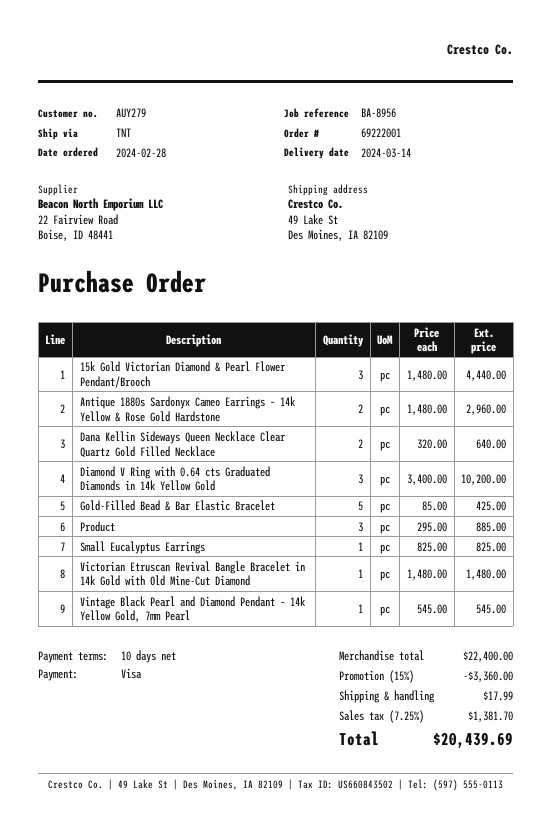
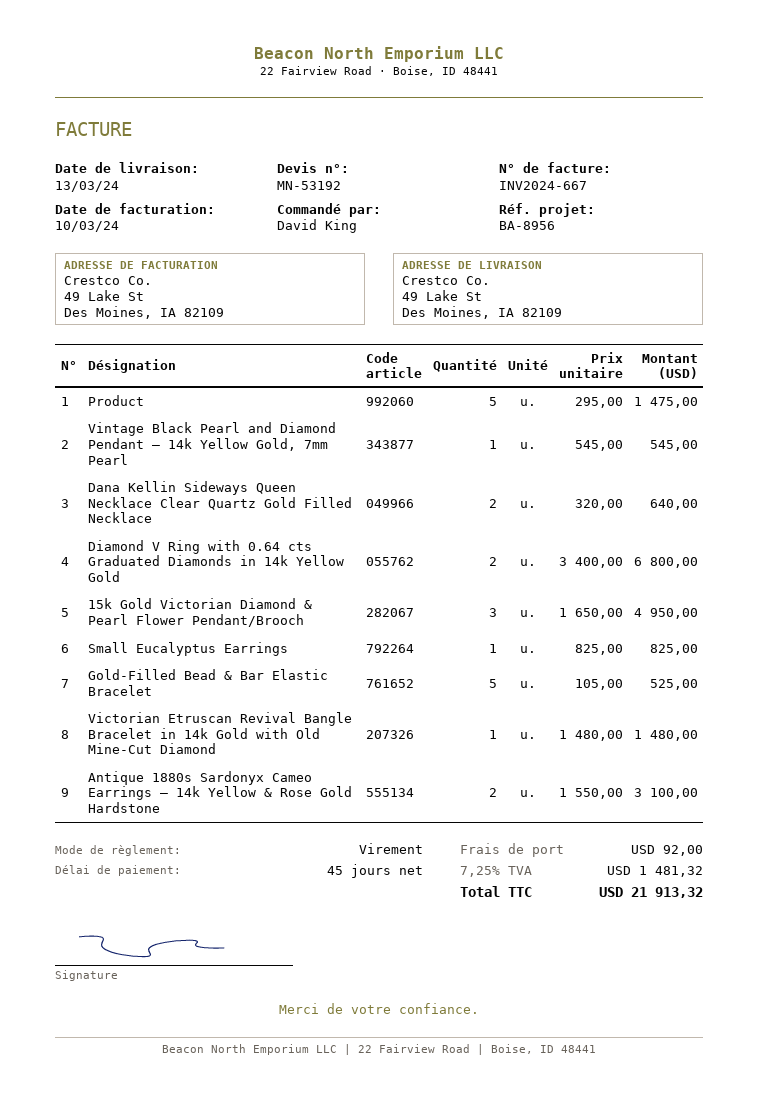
delivery date: 2024-03-14 -> 2024-03-13
payment terms: 10 days -> 45 days
payment method: Visa -> bank transfer
15k Gold Victorian Diamond & Pearl Flower Pendant/Brooch: 3 x 1480.00 = 4440.00 -> 3 x 1650.00 = 4950.00
Antique 1880s Sardonyx Cameo Earrings – 14k Yellow & Rose Gold Hardstone: 2 x 1480.00 = 2960.00 -> 2 x 1550.00 = 3100.00
Diamond V Ring with 0.64 cts Graduated Diamonds in 14k Yellow Gold: 3 x 3400.00 = 10200.00 -> 2 x 3400.00 = 6800.00
Gold-Filled Bead & Bar Elastic Bracelet: 5 x 85.00 = 425.00 -> 5 x 105.00 = 525.00
Product: 3 x 295.00 = 885.00 -> 5 x 295.00 = 1475.00
discount: 15% = 3360.00 -> none
shipping: 17.99 -> 92.00
tax: 7.25% = 1381.70 -> 7.25% = 1481.32
total: 20439.69 -> 21913.32

